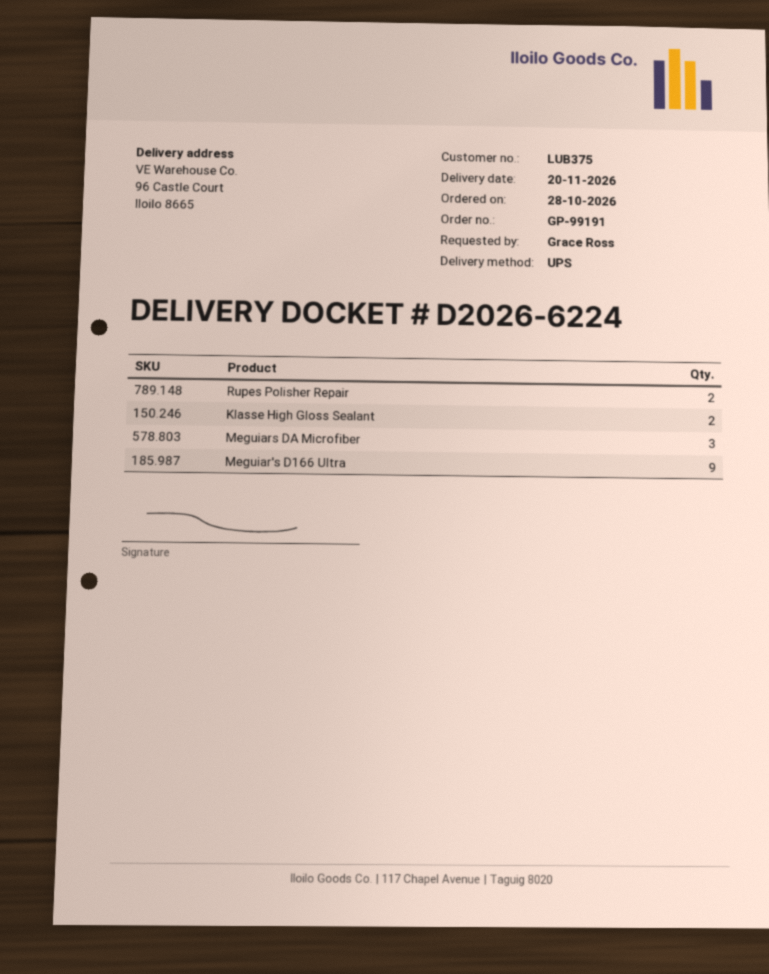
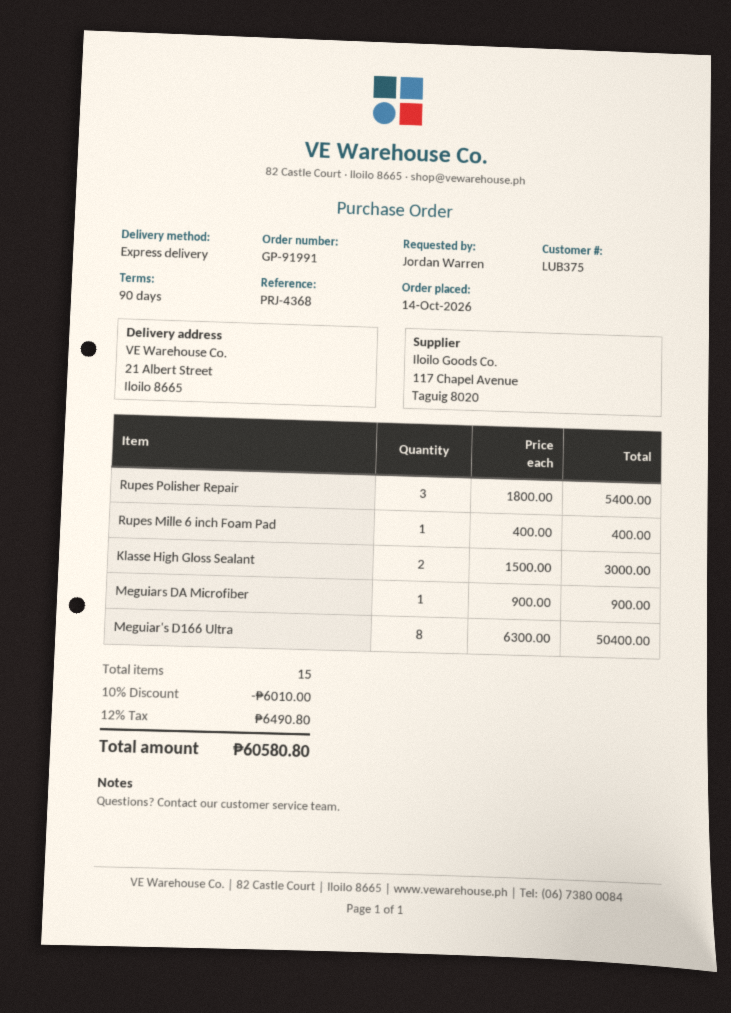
order number: GP-99191 -> GP-91991
order date: 2026-10-28 -> 2026-10-14
ordered by: Grace Ross -> Jordan Warren
shipping method: UPS -> express
ship to: 96 Castle Court, Iloilo 8665 -> 21 Albert Street, Iloilo 8665
Rupes Polisher Repair: 2 -> 3
Meguiars DA Microfiber: 3 -> 1
Meguiar's D166 Ultra: 9 -> 8
Rupes Mille 6 inch Foam Pad: none -> 1

